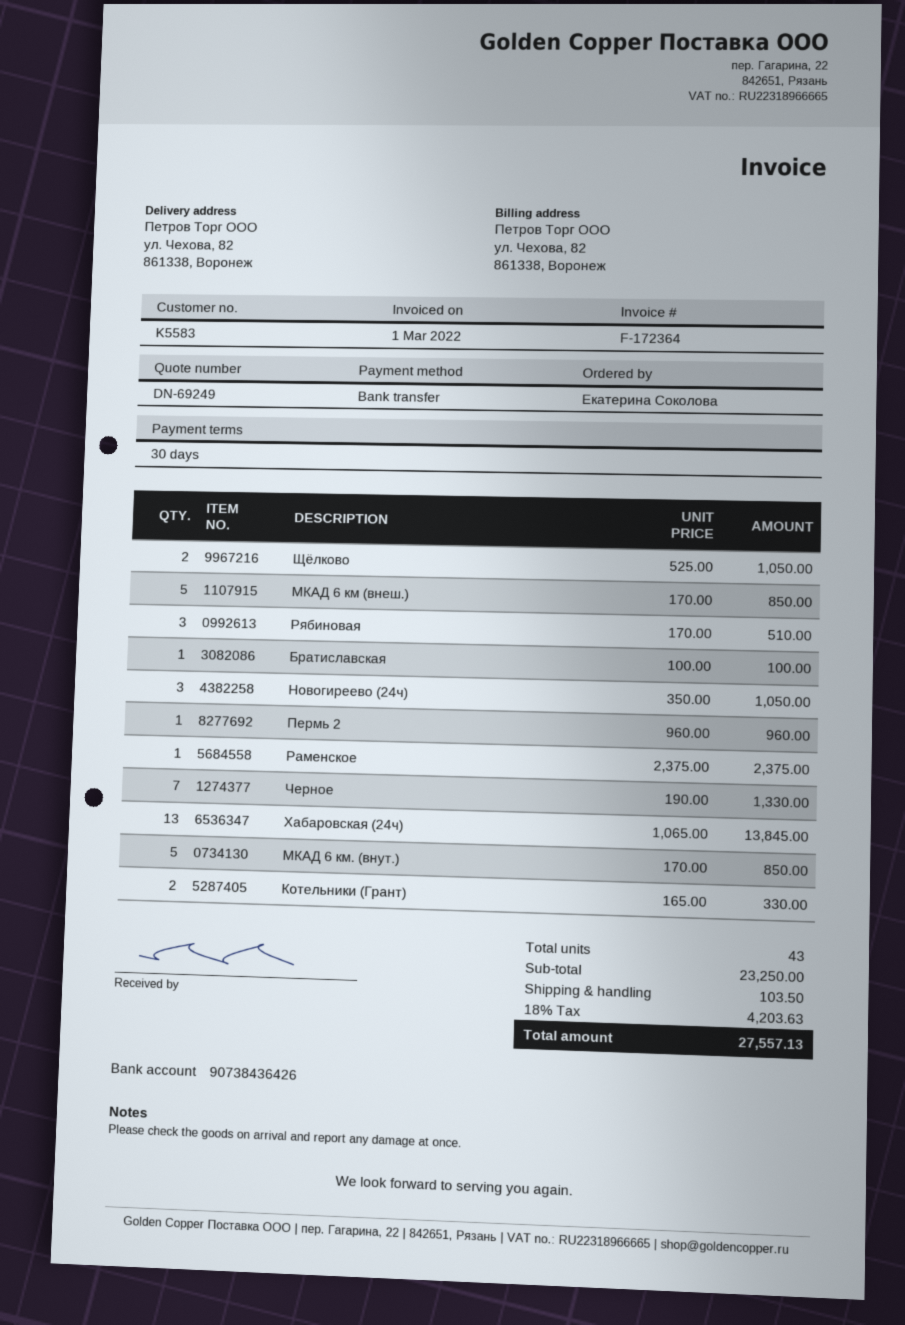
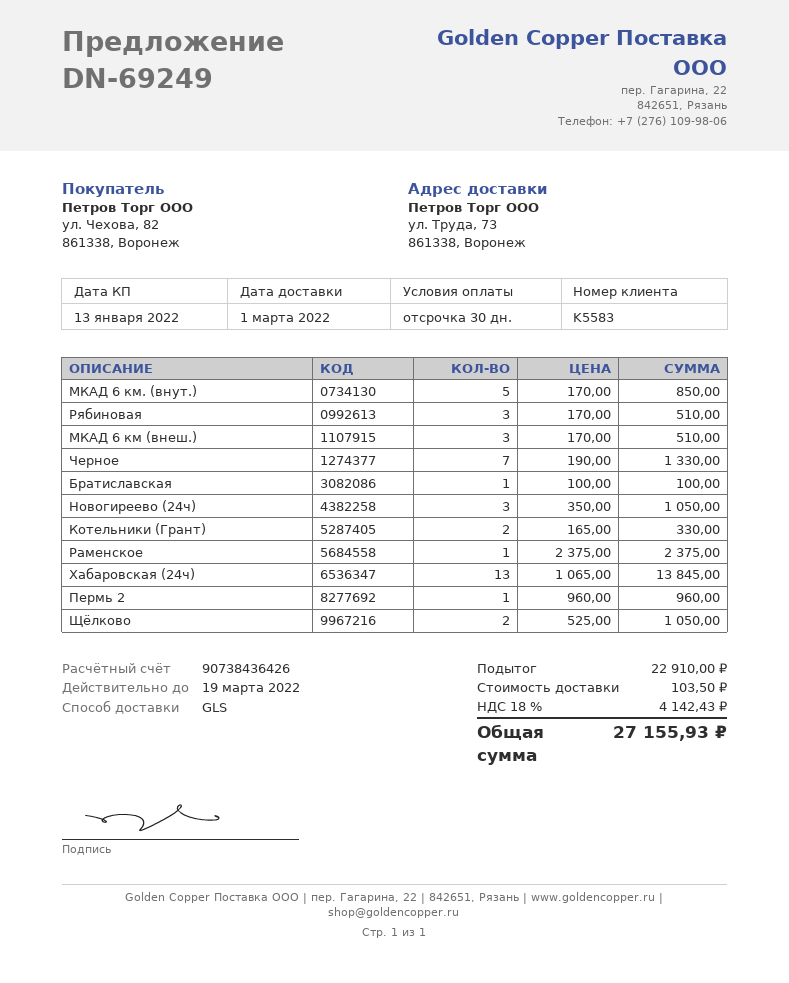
ship to: ул. Чехова, 82, 861338, Воронеж -> ул. Труда, 73, 861338, Воронеж
МКАД 6 км (внеш.): 5 x 170.00 = 850.00 -> 3 x 170.00 = 510.00
subtotal: 23250.00 -> 22910.00
tax: 18% = 4203.63 -> 18% = 4142.43
total: 27557.13 -> 27155.93

